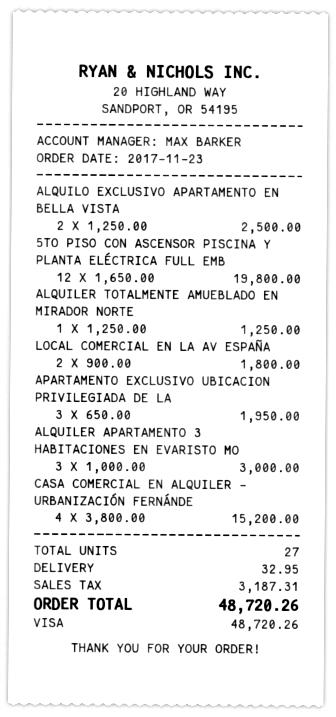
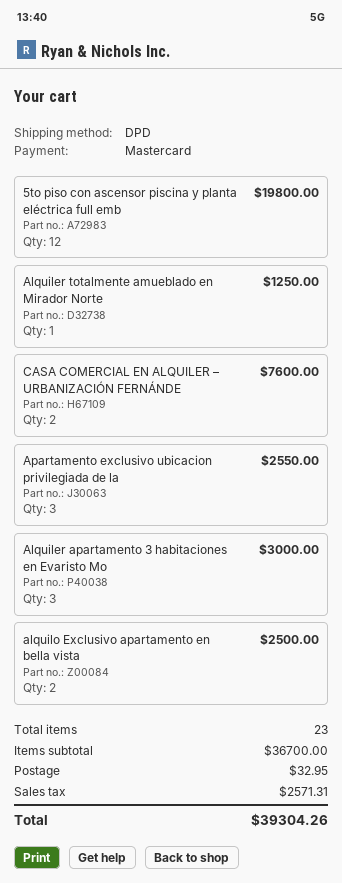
payment method: Visa -> Mastercard
LOCAL COMERCIAL EN LA AV ESPAÑA: 2 for 1800.00 -> none
APARTAMENTO EXCLUSIVO UBICACION PRIVILEGIADA DE LA: 3 for 1950.00 -> 3 for 2550.00
CASA COMERCIAL EN ALQUILER – URBANIZACIÓN FERNÁNDE: 4 for 15200.00 -> 2 for 7600.00
total quantity: 27 -> 23
tax: 3187.31 -> 2571.31
total: 48720.26 -> 39304.26

